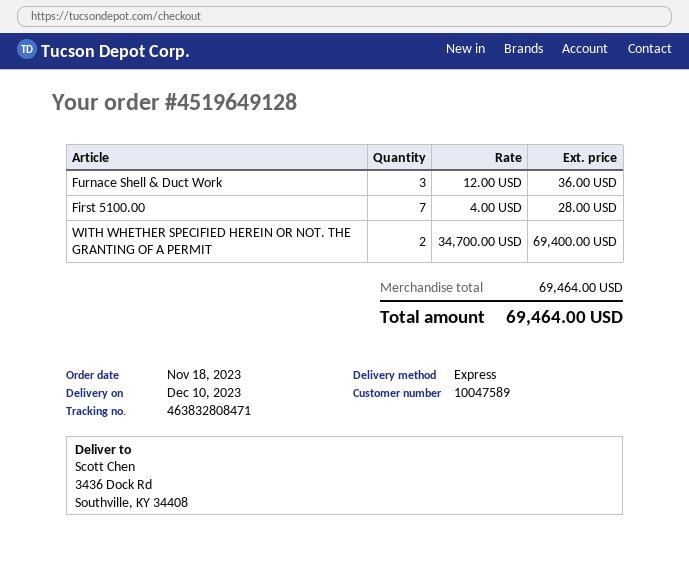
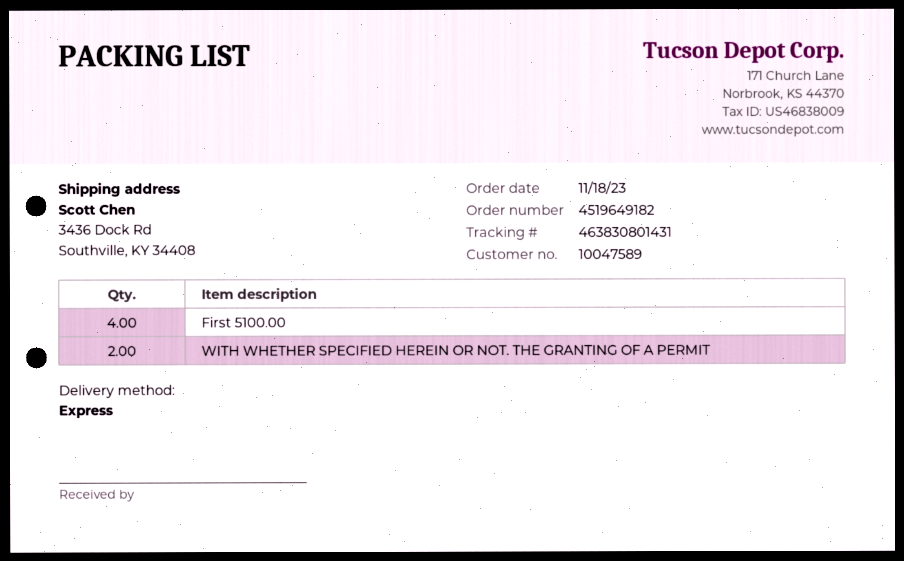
order number: 4519649128 -> 4519649182
tracking number: 463832808471 -> 463830801431
Furnace Shell & Duct Work: 3 -> none
First 5100.00: 7 -> 4

